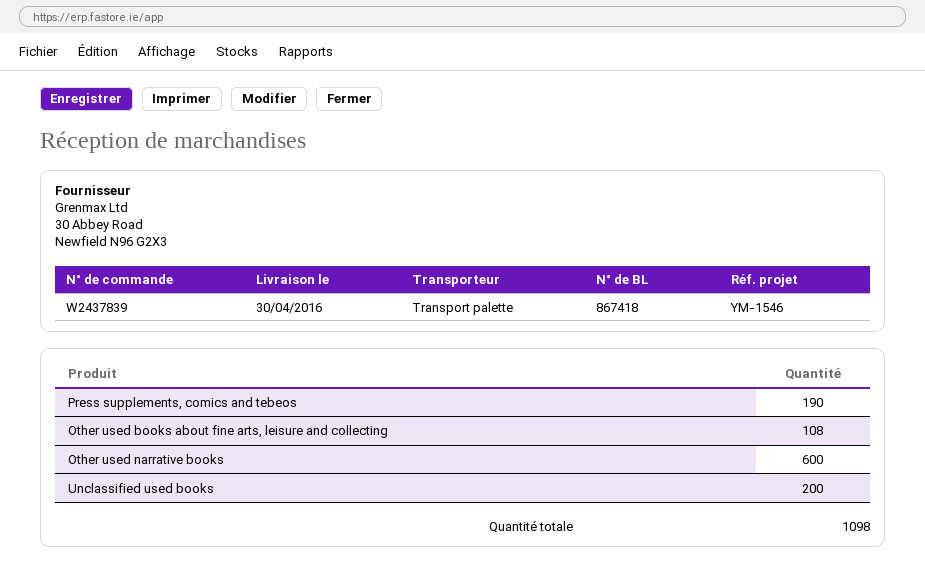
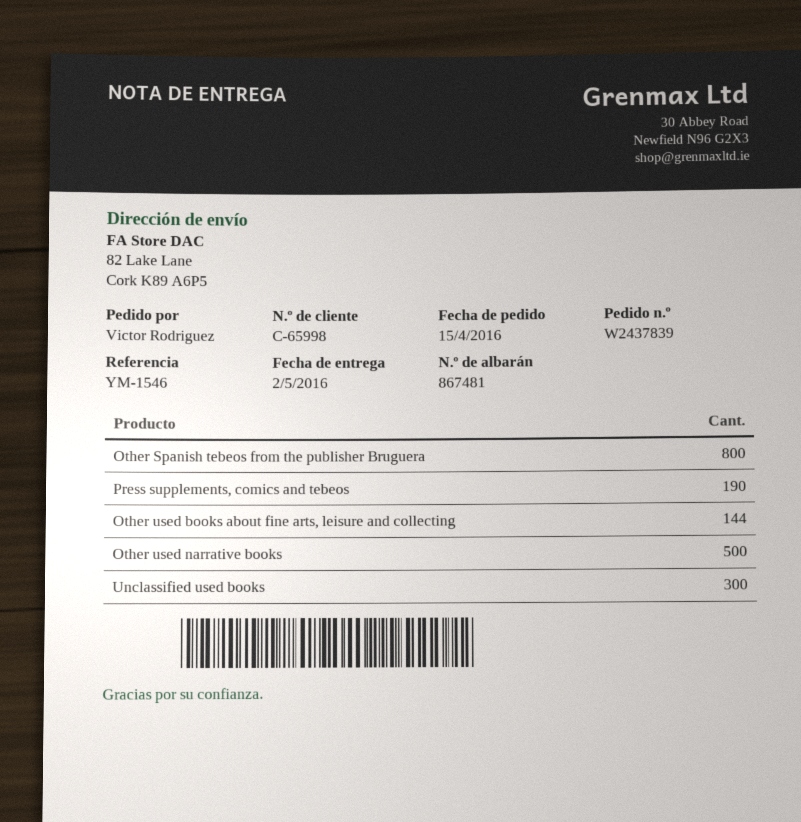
delivery note number: 867418 -> 867481
delivery date: 2016-04-30 -> 2016-05-02
Other used books about fine arts, leisure and collecting: 108 -> 144
Other used narrative books: 600 -> 500
Unclassified used books: 200 -> 300
Other Spanish tebeos from the publisher Bruguera: none -> 800

